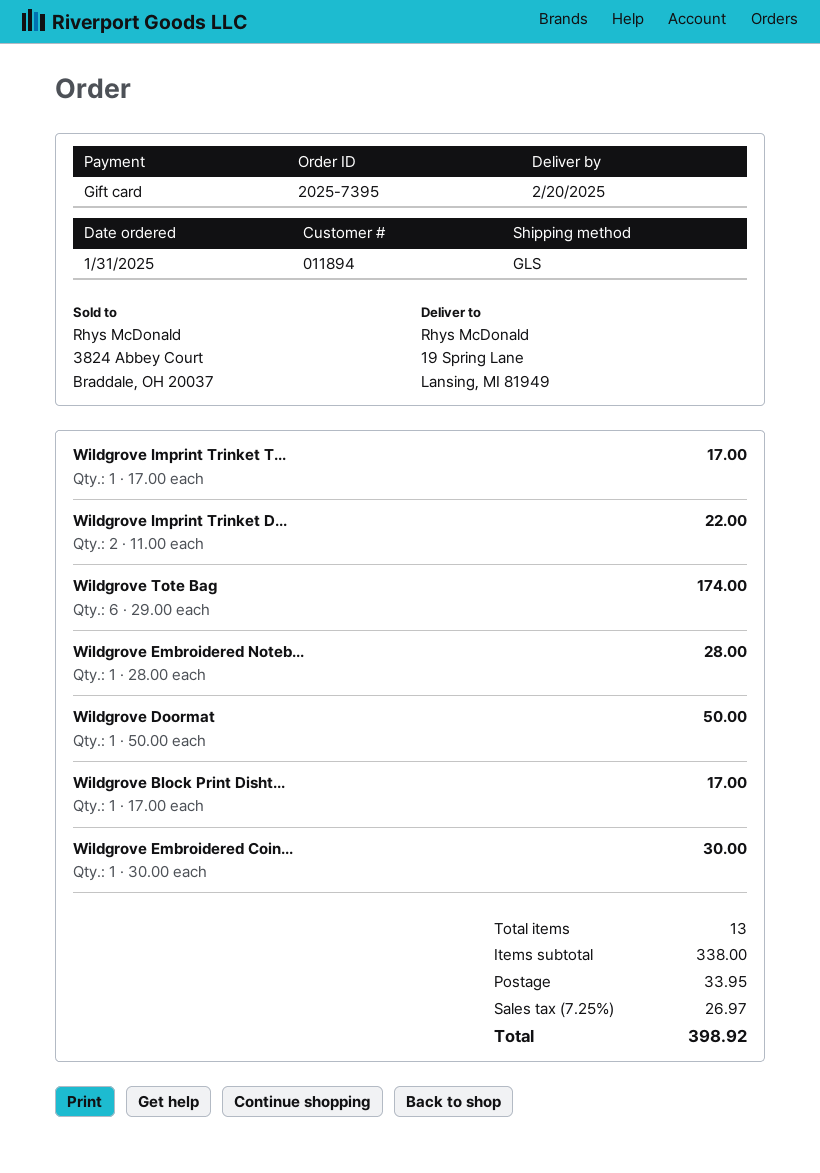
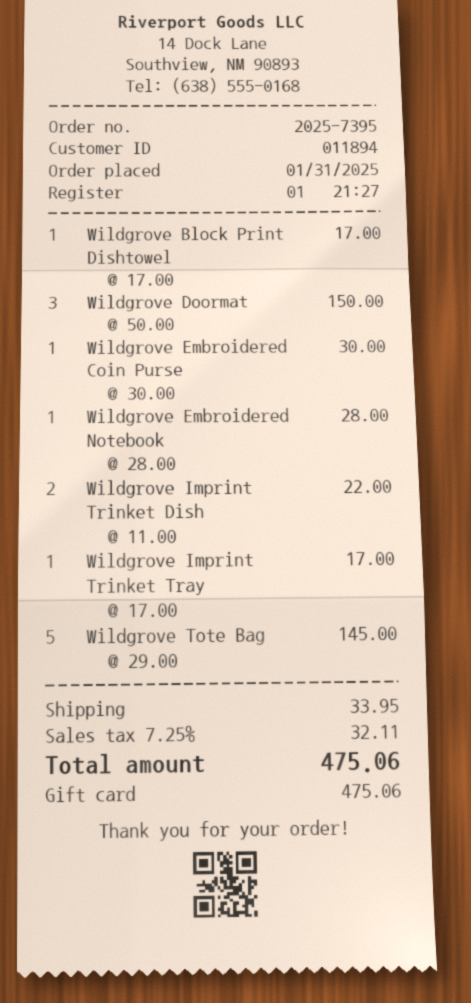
Wildgrove Tote Bag: 6 x 29.00 = 174.00 -> 5 x 29.00 = 145.00
Wildgrove Doormat: 1 x 50.00 = 50.00 -> 3 x 50.00 = 150.00
tax: 7.25% = 26.97 -> 7.25% = 32.11
total: 398.92 -> 475.06

